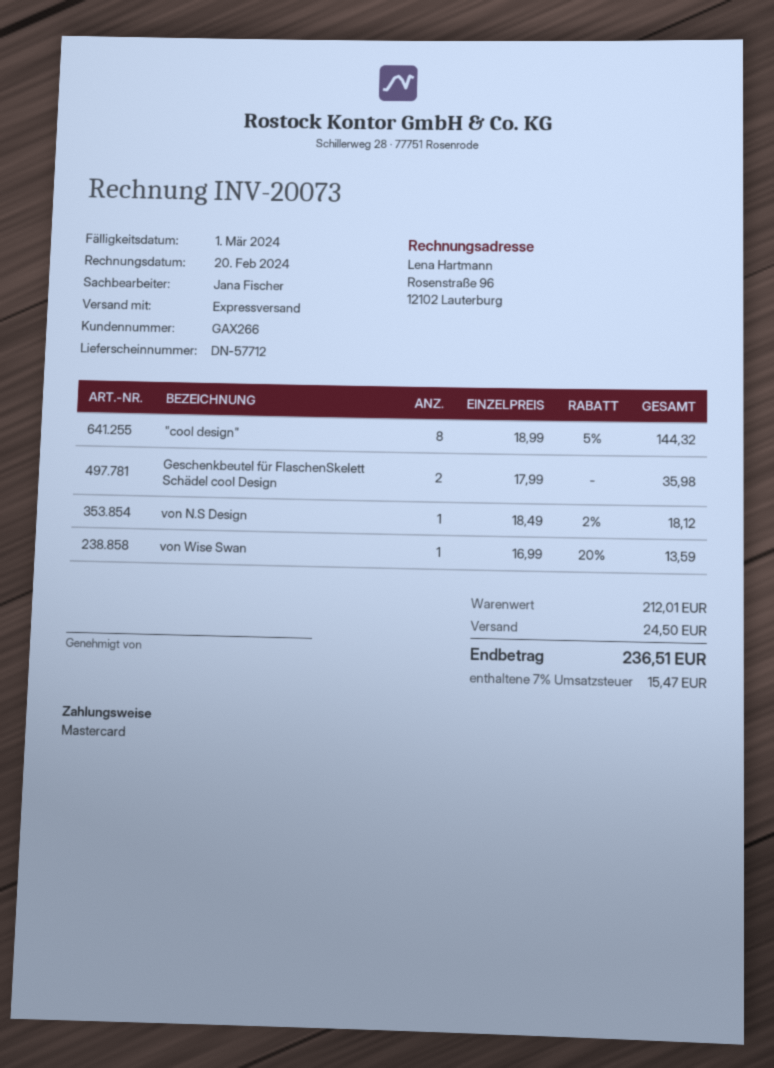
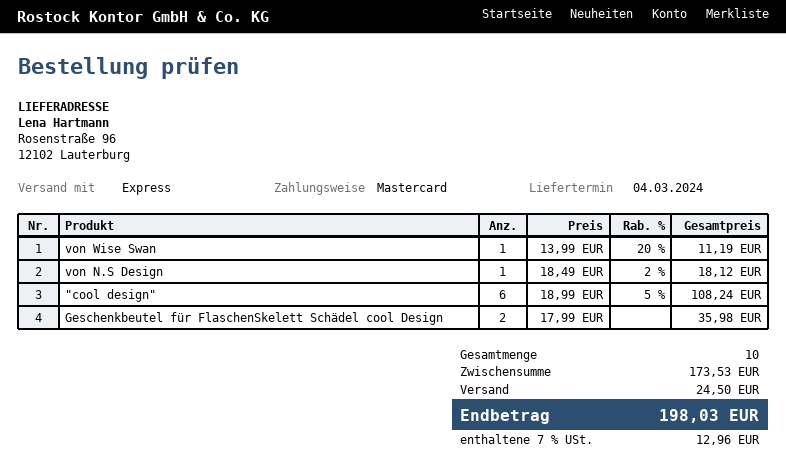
"cool design": 8 x 18.99 - 5% = 144.32 -> 6 x 18.99 - 5% = 108.24
von Wise Swan: 1 x 16.99 - 20% = 13.59 -> 1 x 13.99 - 20% = 11.19
subtotal: 212.01 -> 173.53
tax: 7% = 15.47 -> 7% = 12.96
total: 236.51 -> 198.03

